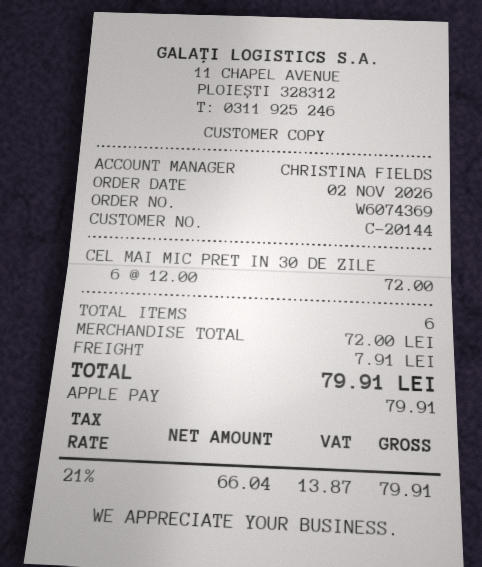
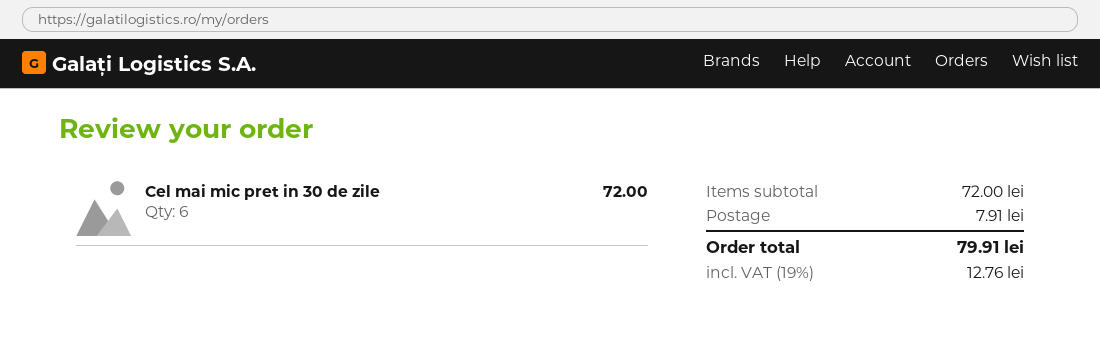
tax: 21% = 13.87 -> 19% = 12.76

